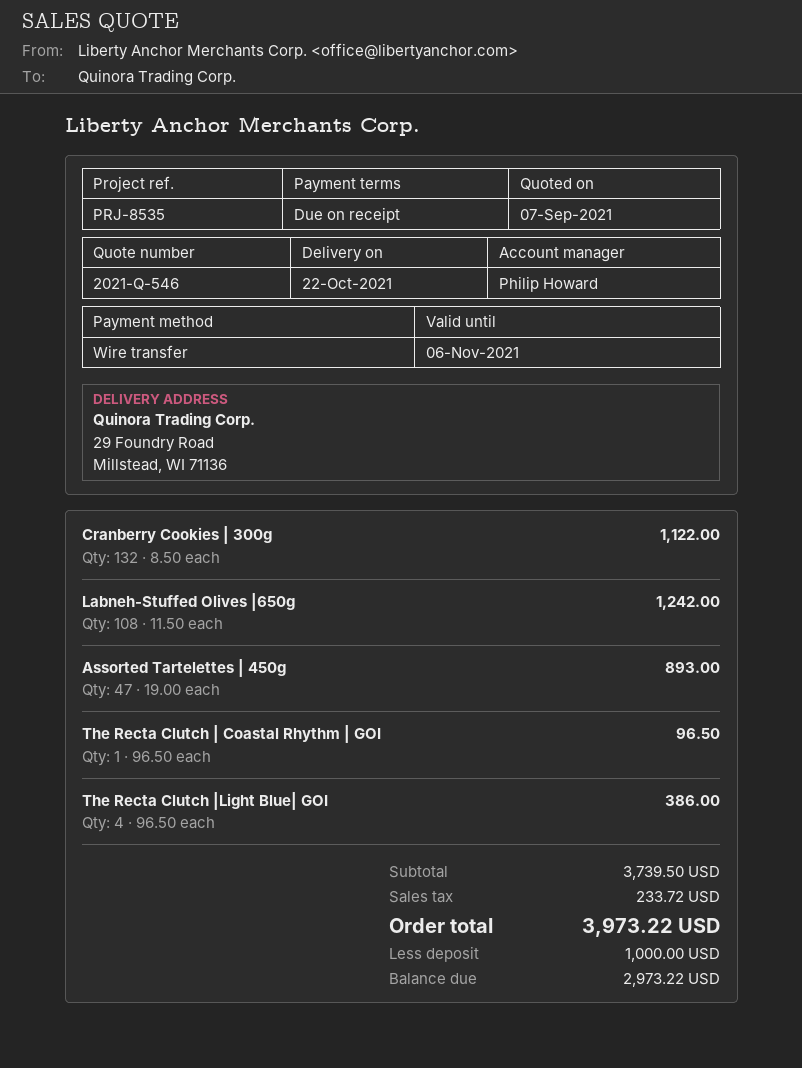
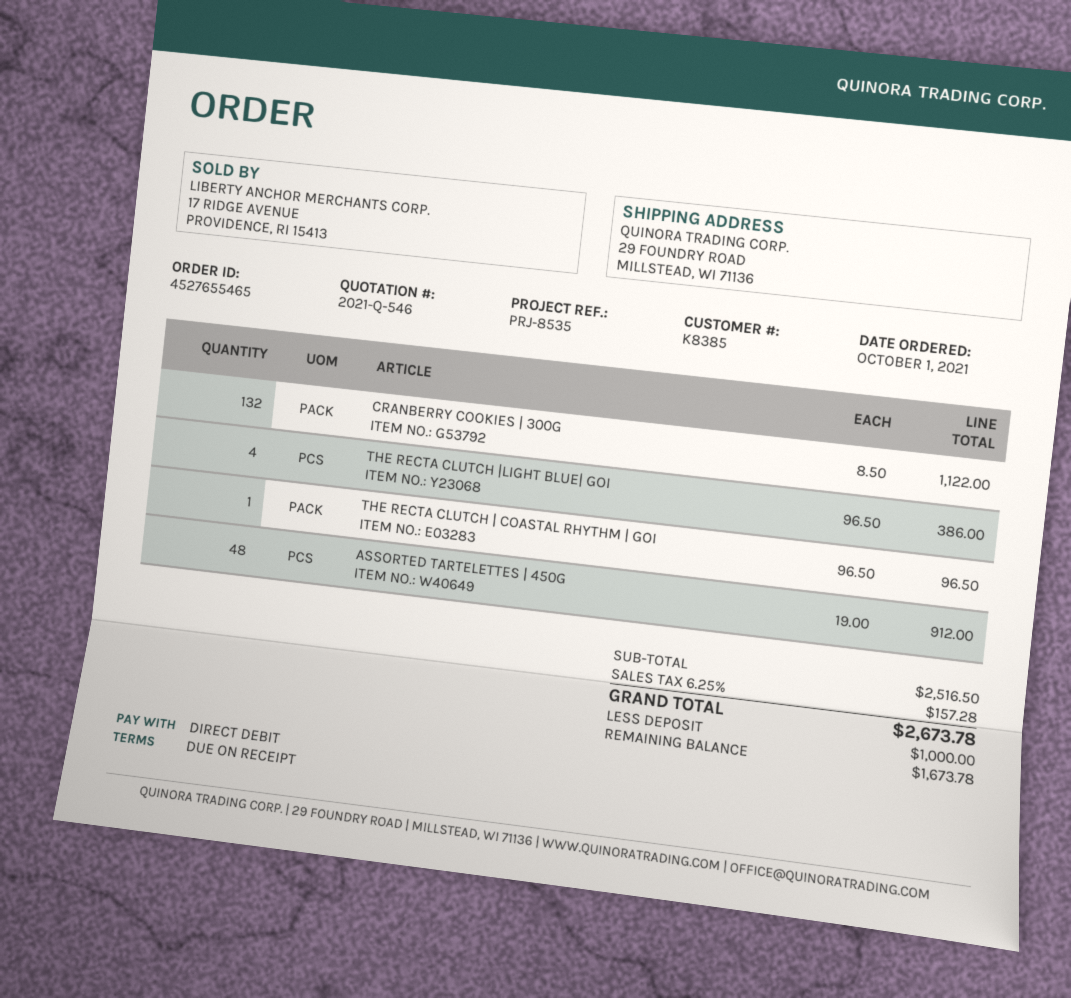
payment method: bank transfer -> direct debit
Labneh-Stuffed Olives |650g: 108 x 11.50 = 1242.00 -> none
Assorted Tartelettes | 450g: 47 x 19.00 = 893.00 -> 48 x 19.00 = 912.00
subtotal: 3739.50 -> 2516.50
tax: 233.72 -> 157.28
total: 3973.22 -> 2673.78
balance: 2973.22 -> 1673.78

